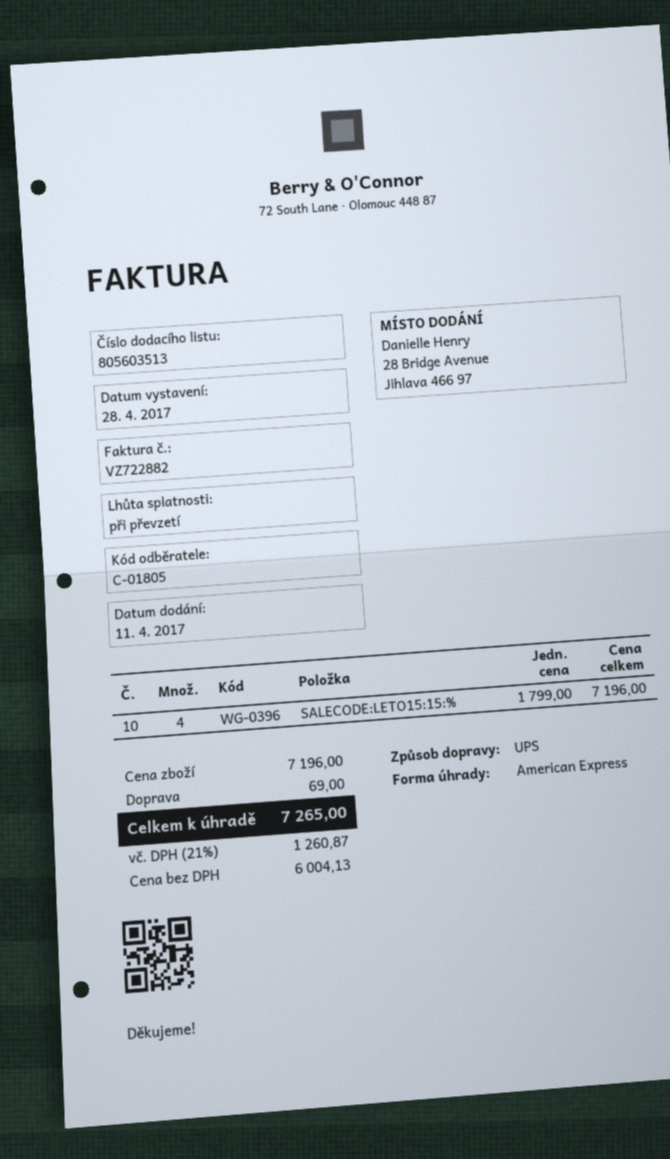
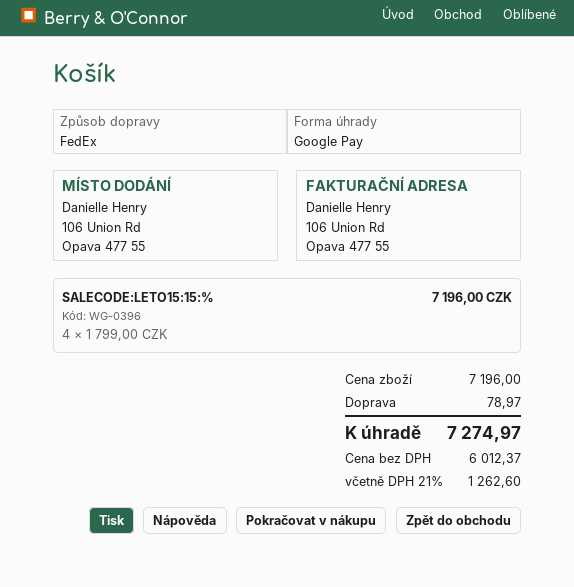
payment method: American Express -> Google Pay
shipping method: UPS -> FedEx
ship to: 28 Bridge Avenue, Jihlava 466 97 -> 106 Union Rd, Opava 477 55
shipping: 69.00 -> 78.97
net: 6004.13 -> 6012.37
tax: 21% = 1260.87 -> 21% = 1262.60
total: 7265.00 -> 7274.97

